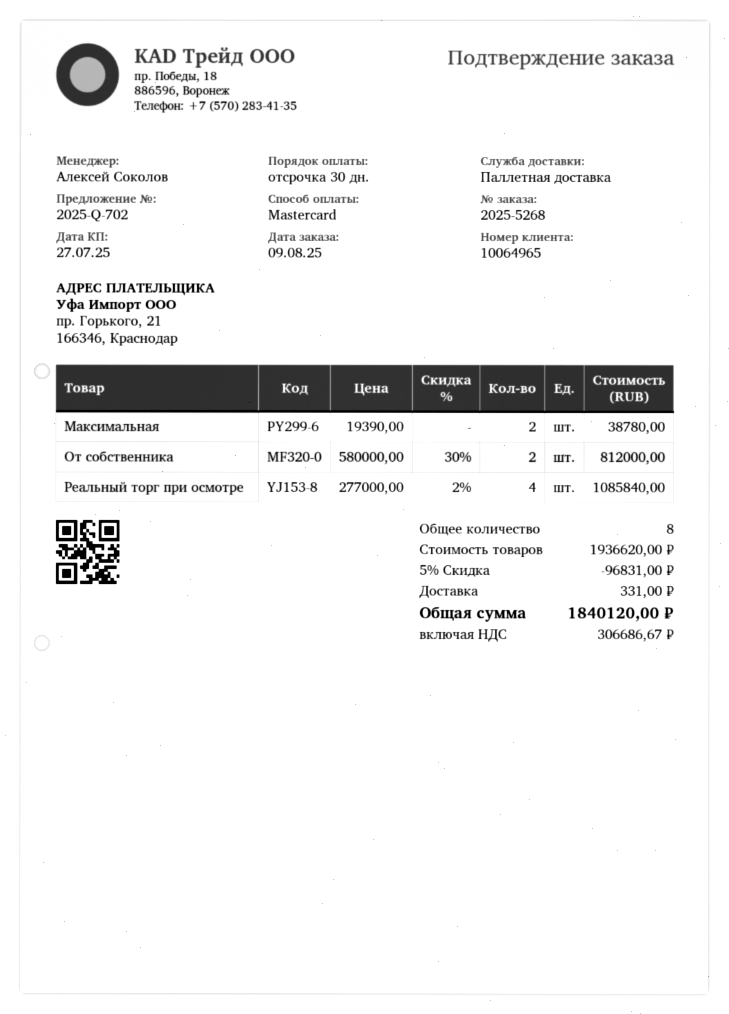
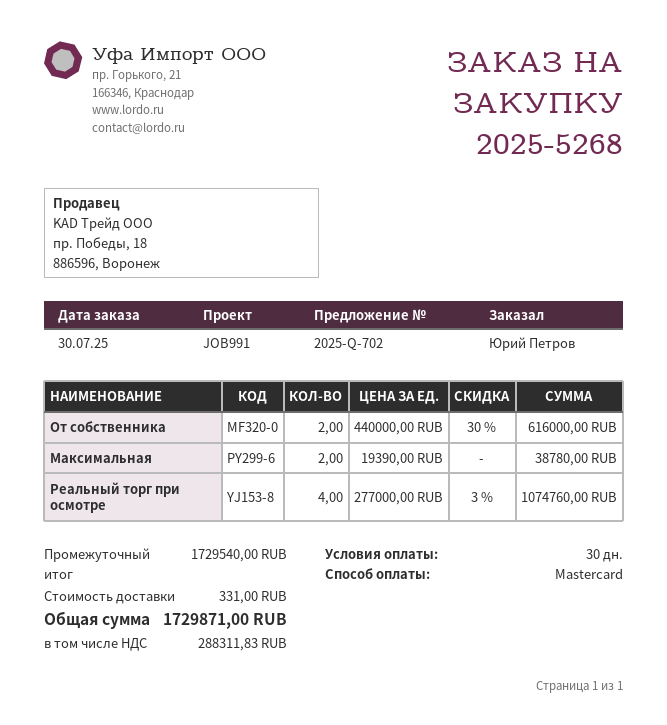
order date: 2025-08-09 -> 2025-07-30
От собственника: 2 x 580000.00 - 30% = 812000.00 -> 2 x 440000.00 - 30% = 616000.00
Реальный торг при осмотре: 4 x 277000.00 - 2% = 1085840.00 -> 4 x 277000.00 - 3% = 1074760.00
subtotal: 1936620.00 -> 1729540.00
discount: 5% = 96831.00 -> none
tax: 306686.67 -> 288311.83
total: 1840120.00 -> 1729871.00

